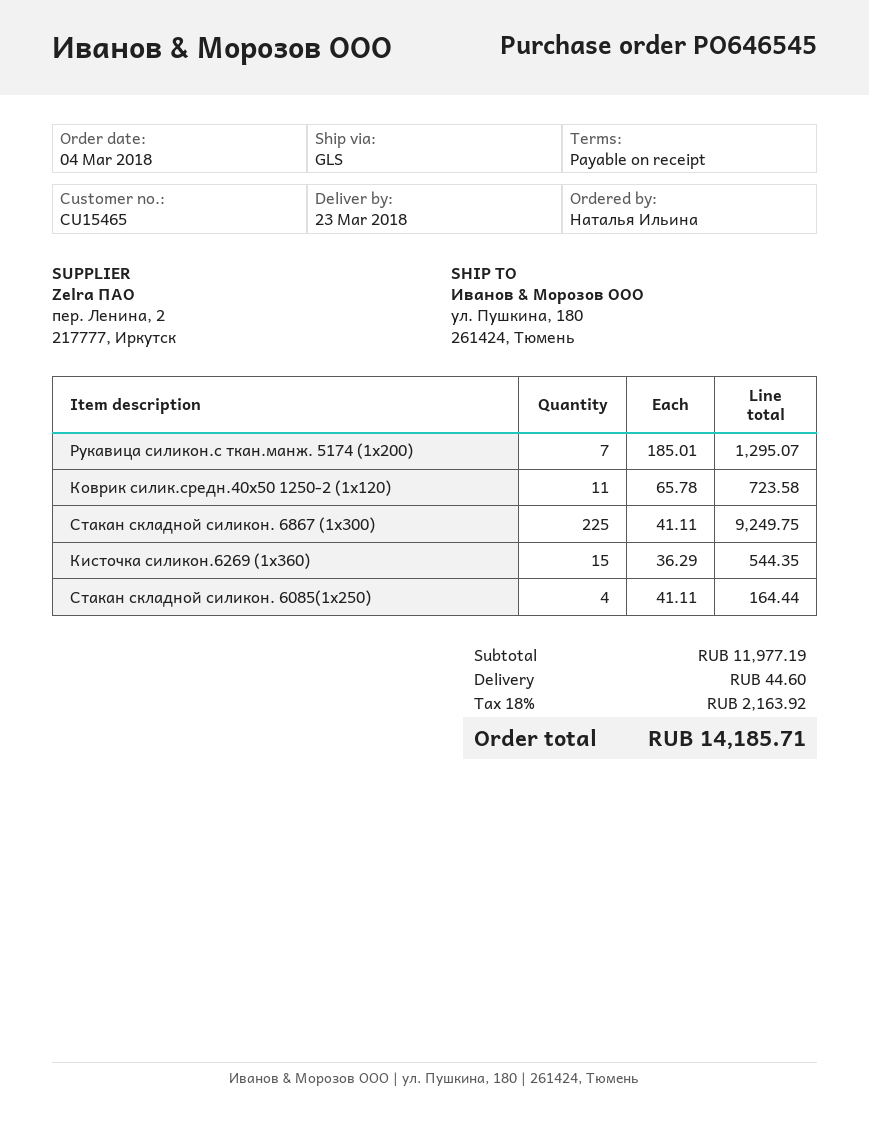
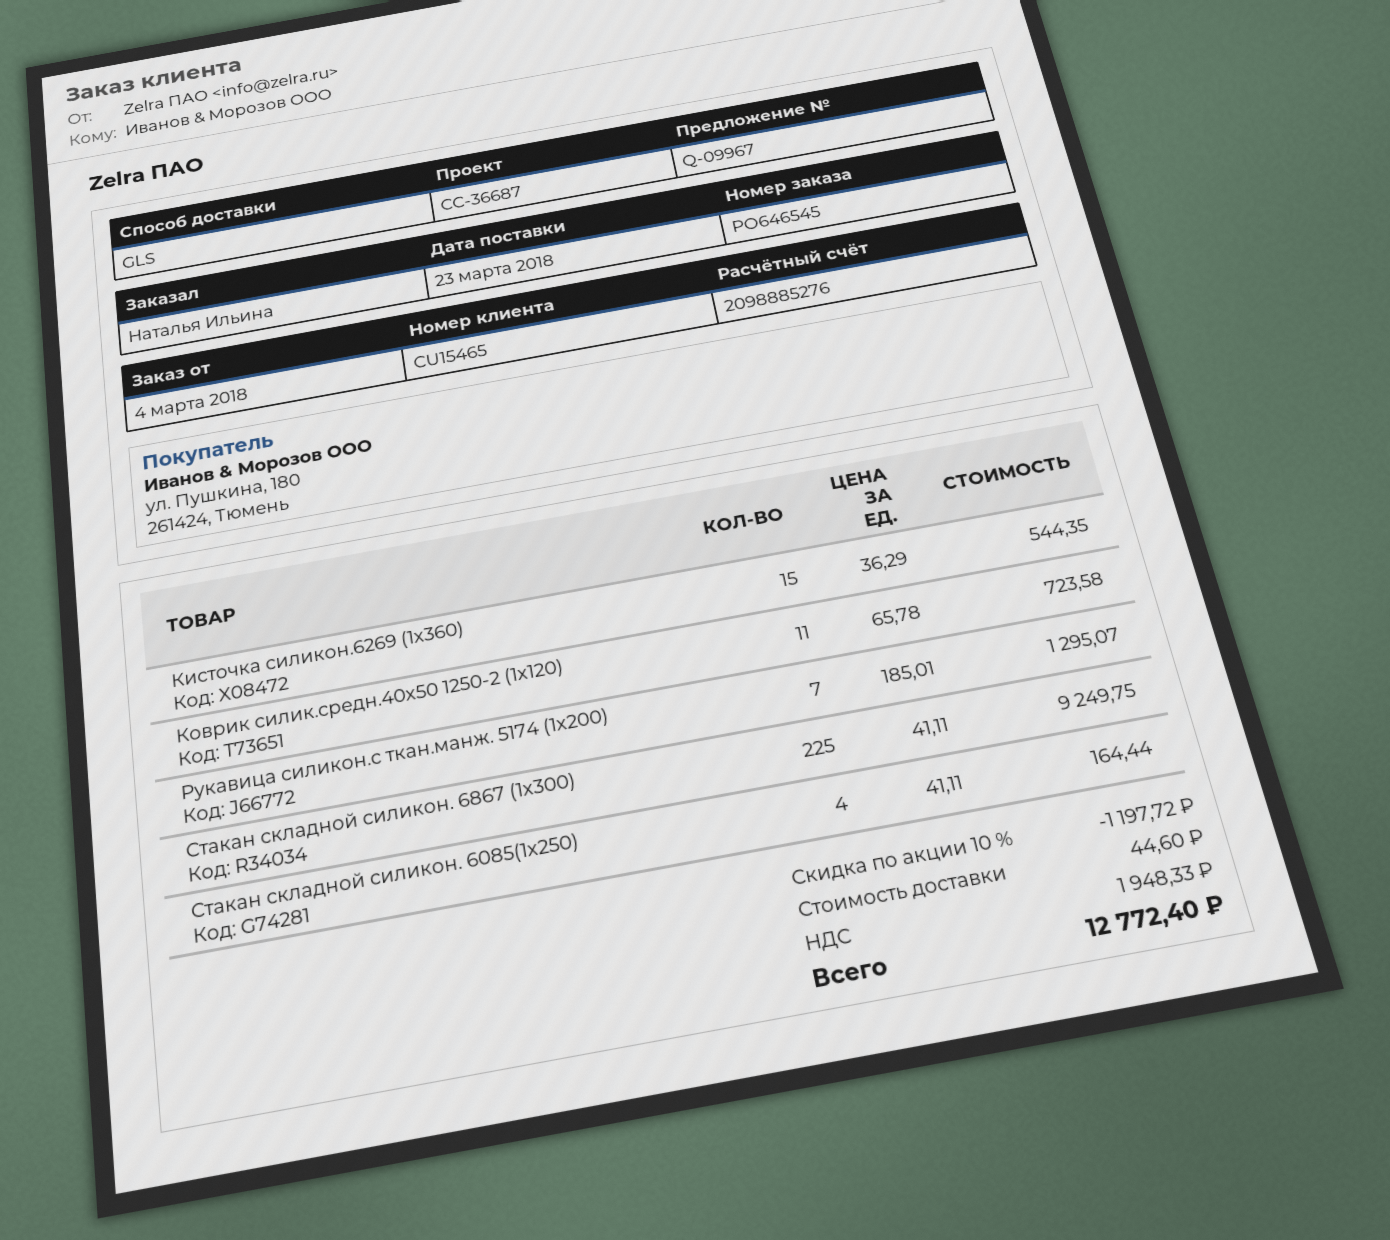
discount: none -> 10% = 1197.72
tax: 2163.92 -> 1948.33
total: 14185.71 -> 12772.40

